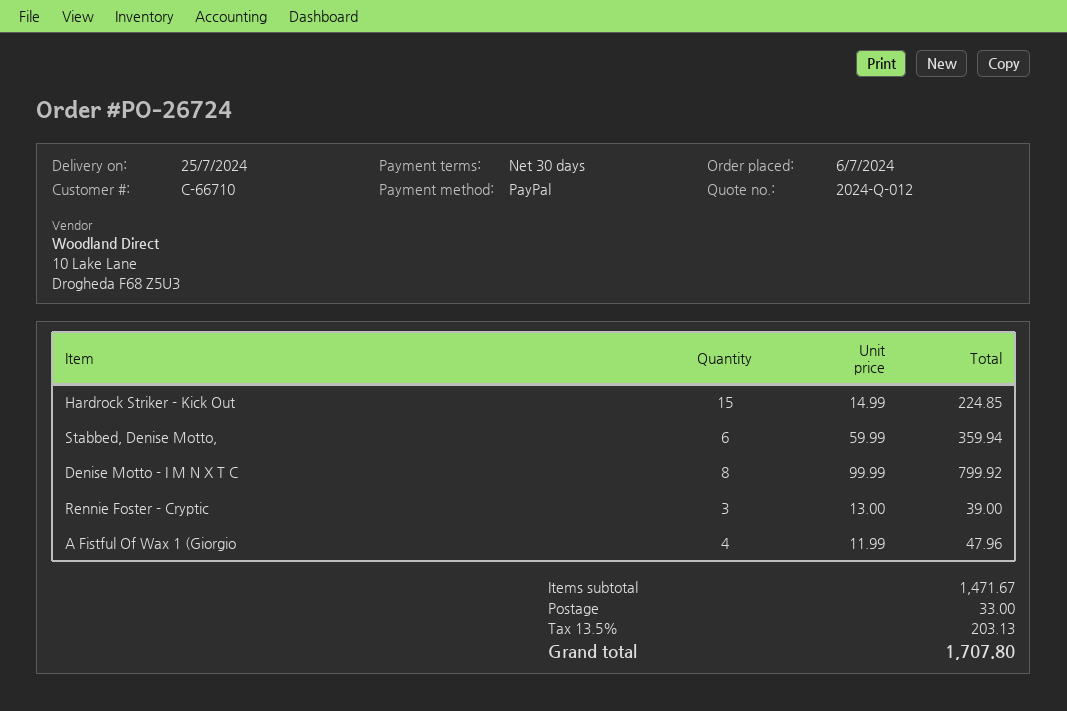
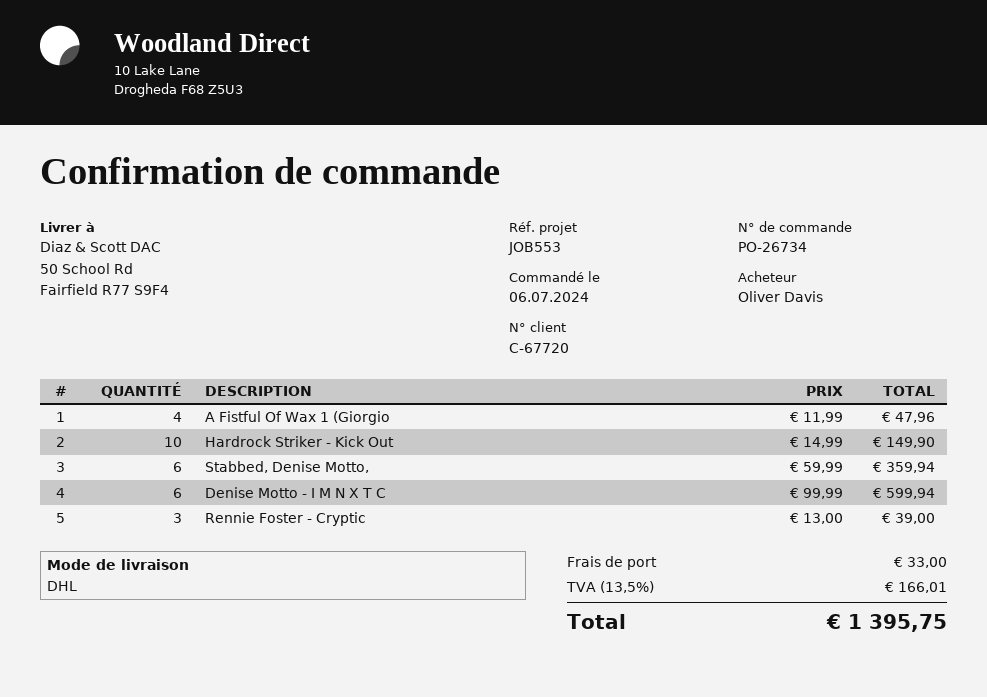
order number: PO-26724 -> PO-26734
customer number: C-66710 -> C-67720
Hardrock Striker - Kick Out: 15 x 14.99 = 224.85 -> 10 x 14.99 = 149.90
Denise Motto - I M N X T C: 8 x 99.99 = 799.92 -> 6 x 99.99 = 599.94
tax: 13.5% = 203.13 -> 13.5% = 166.01
total: 1707.80 -> 1395.75

